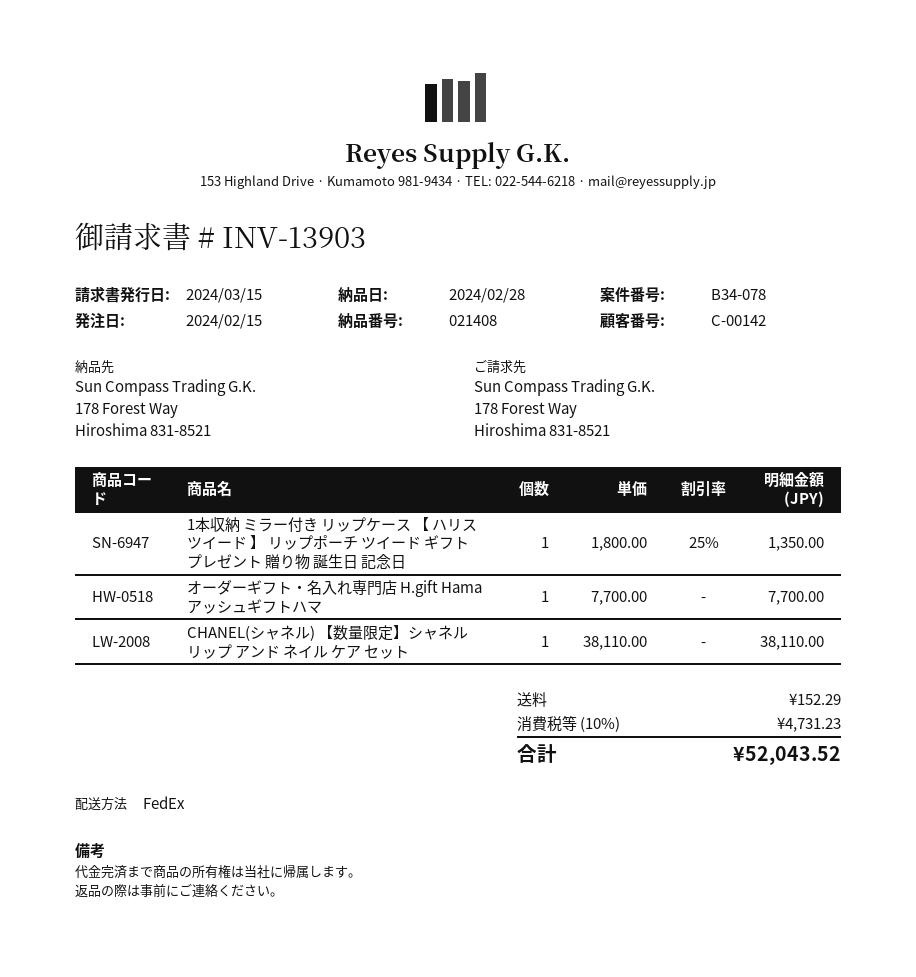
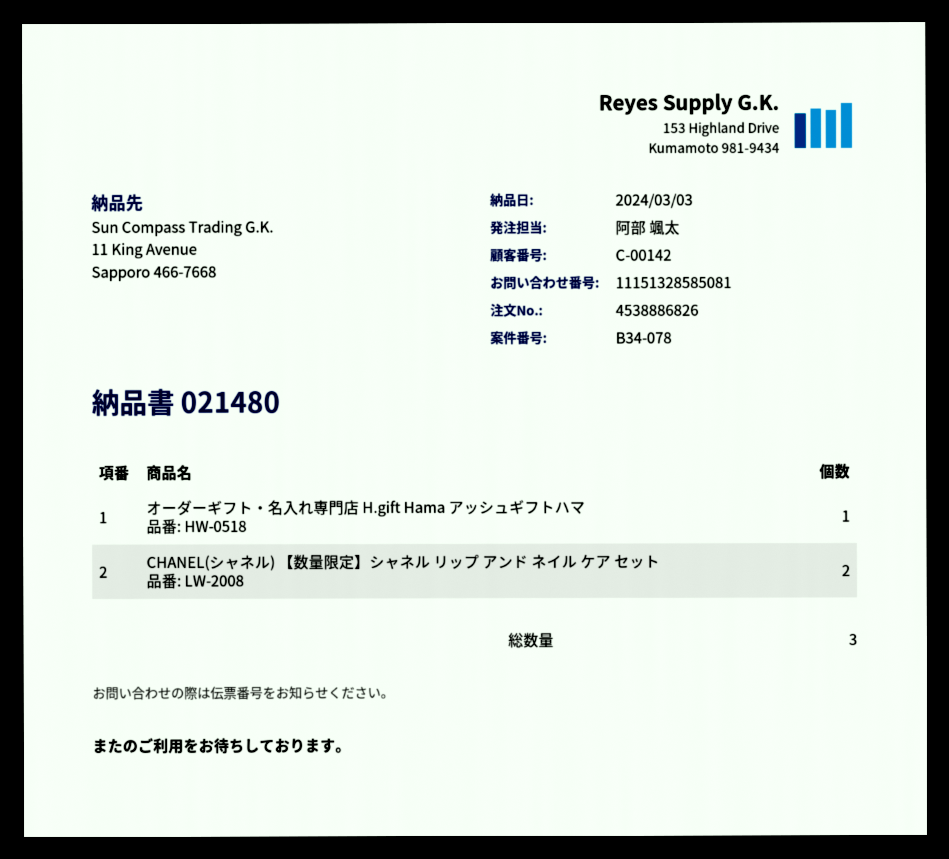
delivery note number: 021408 -> 021480
delivery date: 2024-02-28 -> 2024-03-03
ship to: 178 Forest Way, Hiroshima 831-8521 -> 11 King Avenue, Sapporo 466-7668
1本収納 ミラー付き リップケース 【 ハリスツイード 】 リップポーチ ツイード ギフト プレゼント 贈り物 誕生日 記念日: 1 -> none
CHANEL(シャネル) 【数量限定】シャネル リップ アンド ネイル ケア セット: 1 -> 2

